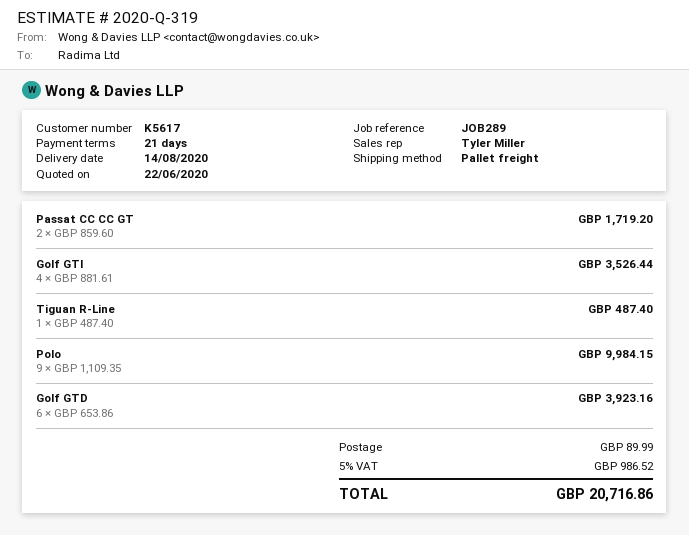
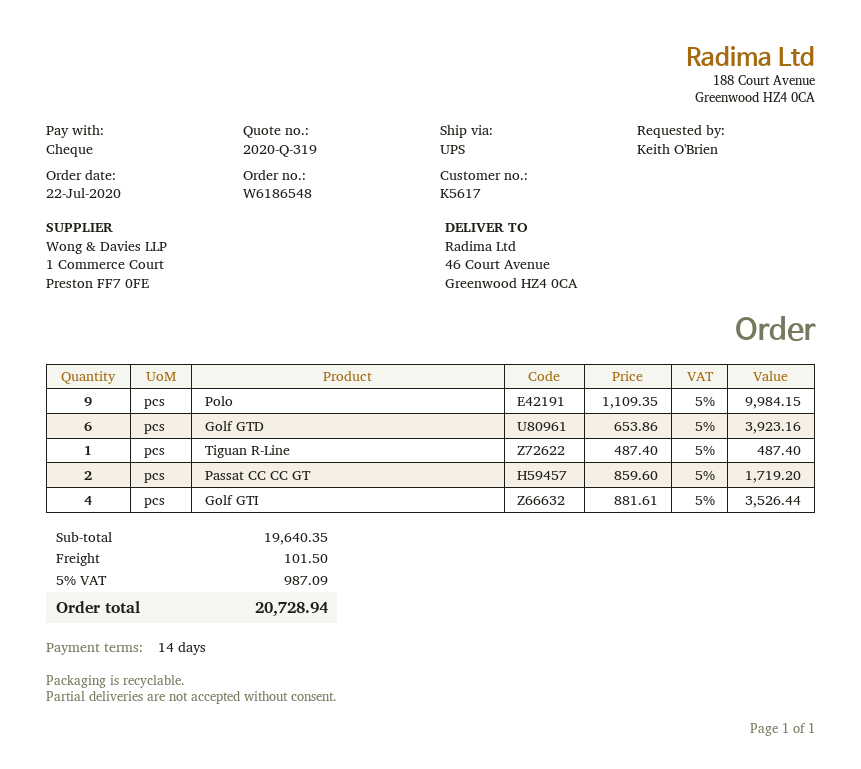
payment terms: 21 days -> 14 days
shipping method: pallet freight -> UPS
shipping: 89.99 -> 101.50
tax: 5% = 986.52 -> 5% = 987.09
total: 20716.86 -> 20728.94

